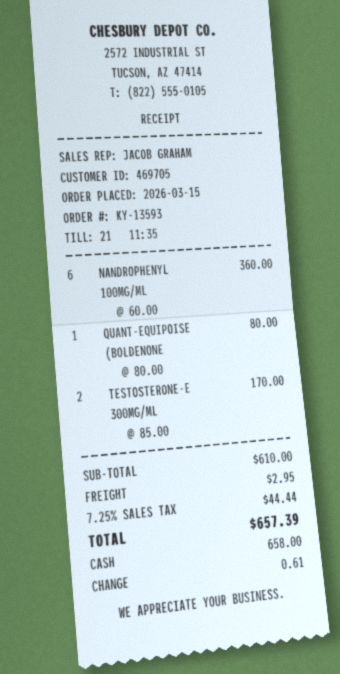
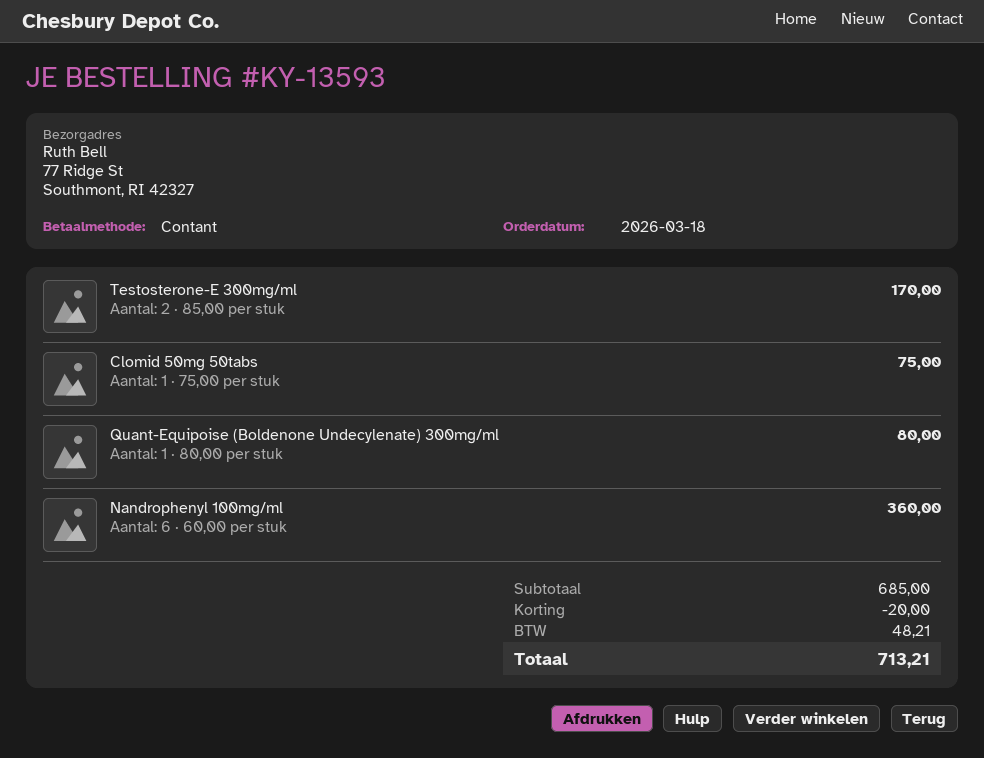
order date: 2026-03-15 -> 2026-03-18
Clomid 50mg 50tabs: none -> 1 x 75.00 = 75.00
subtotal: 610.00 -> 685.00
discount: none -> 20.00
shipping: 2.95 -> none
tax: 44.44 -> 48.21
total: 657.39 -> 713.21

